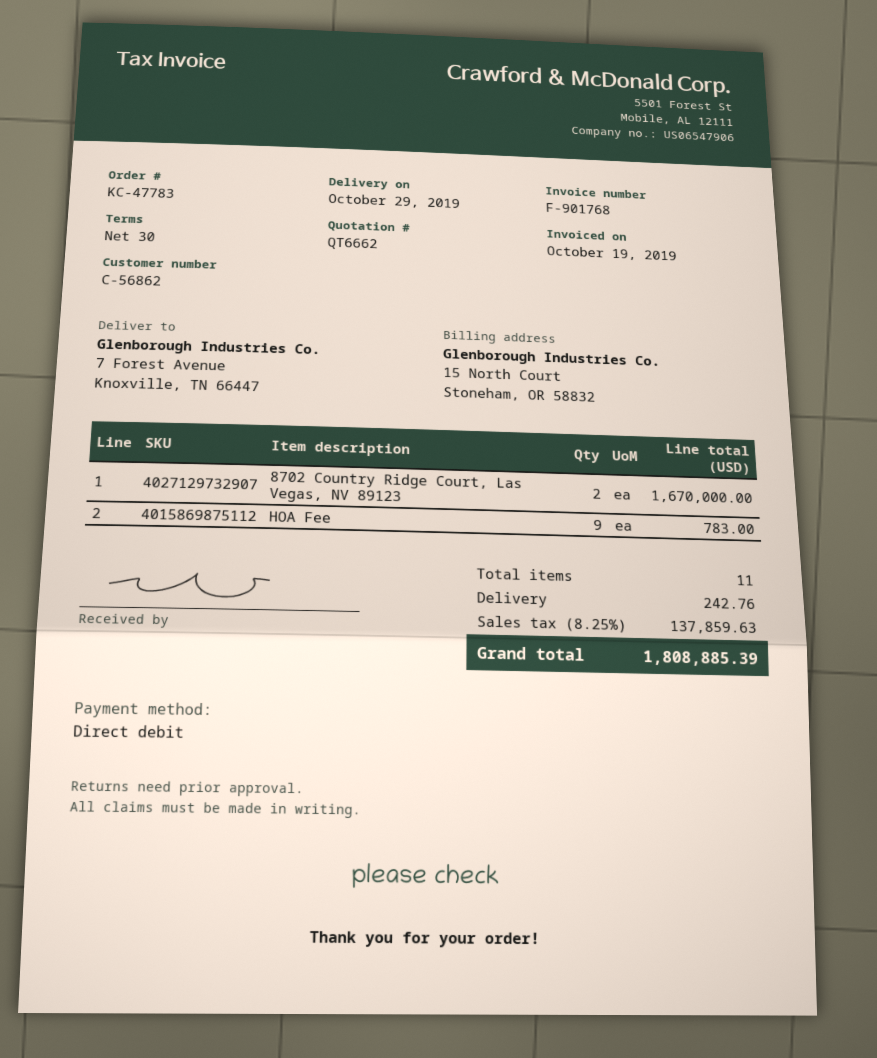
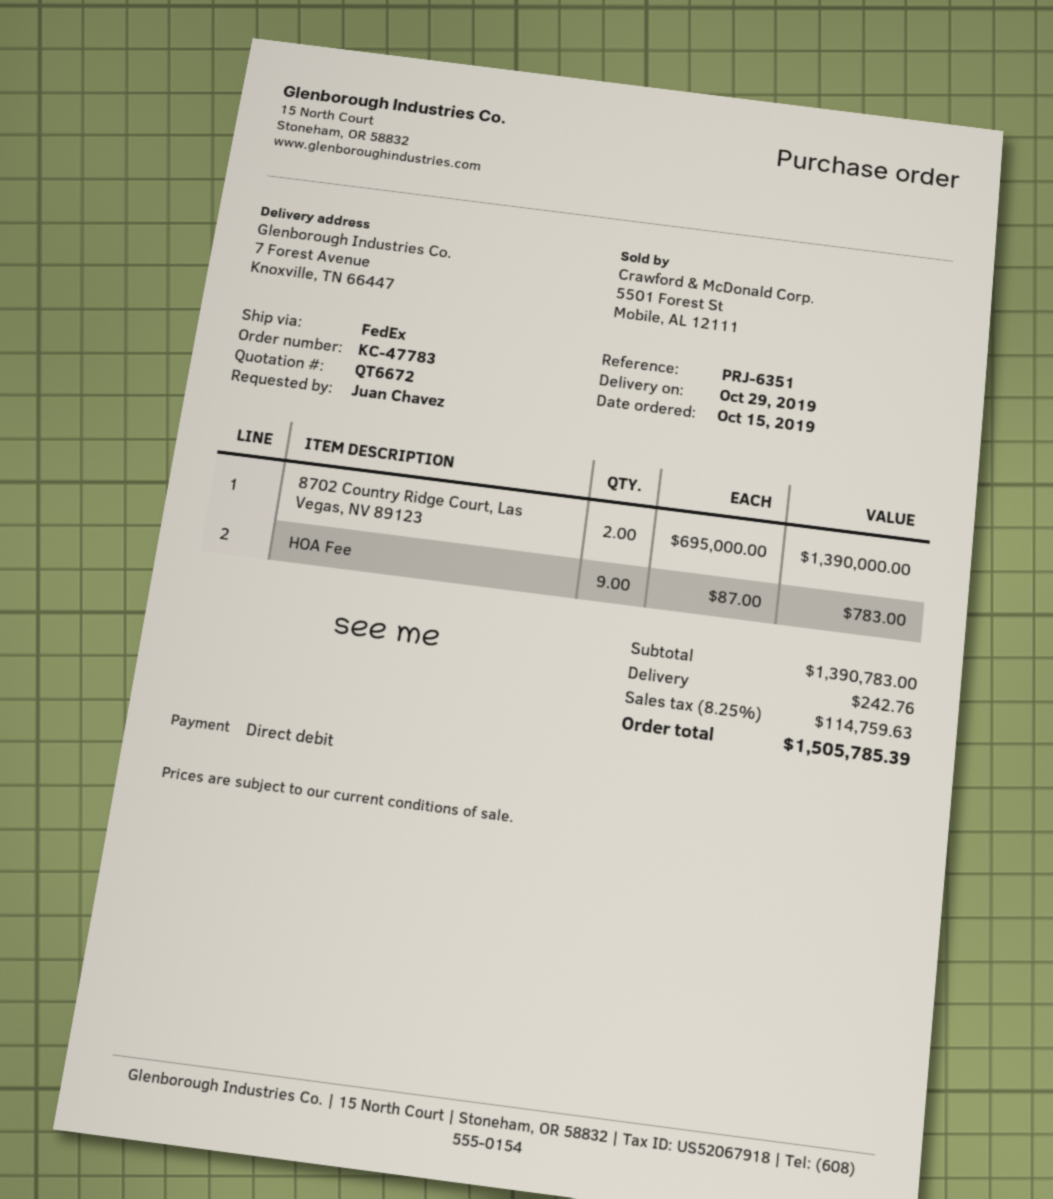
quote number: QT6662 -> QT6672
8702 Country Ridge Court, Las Vegas, NV 89123: 2 for 1670000.00 -> 2 for 1390000.00
tax: 8.25% = 137859.63 -> 8.25% = 114759.63
total: 1808885.39 -> 1505785.39

